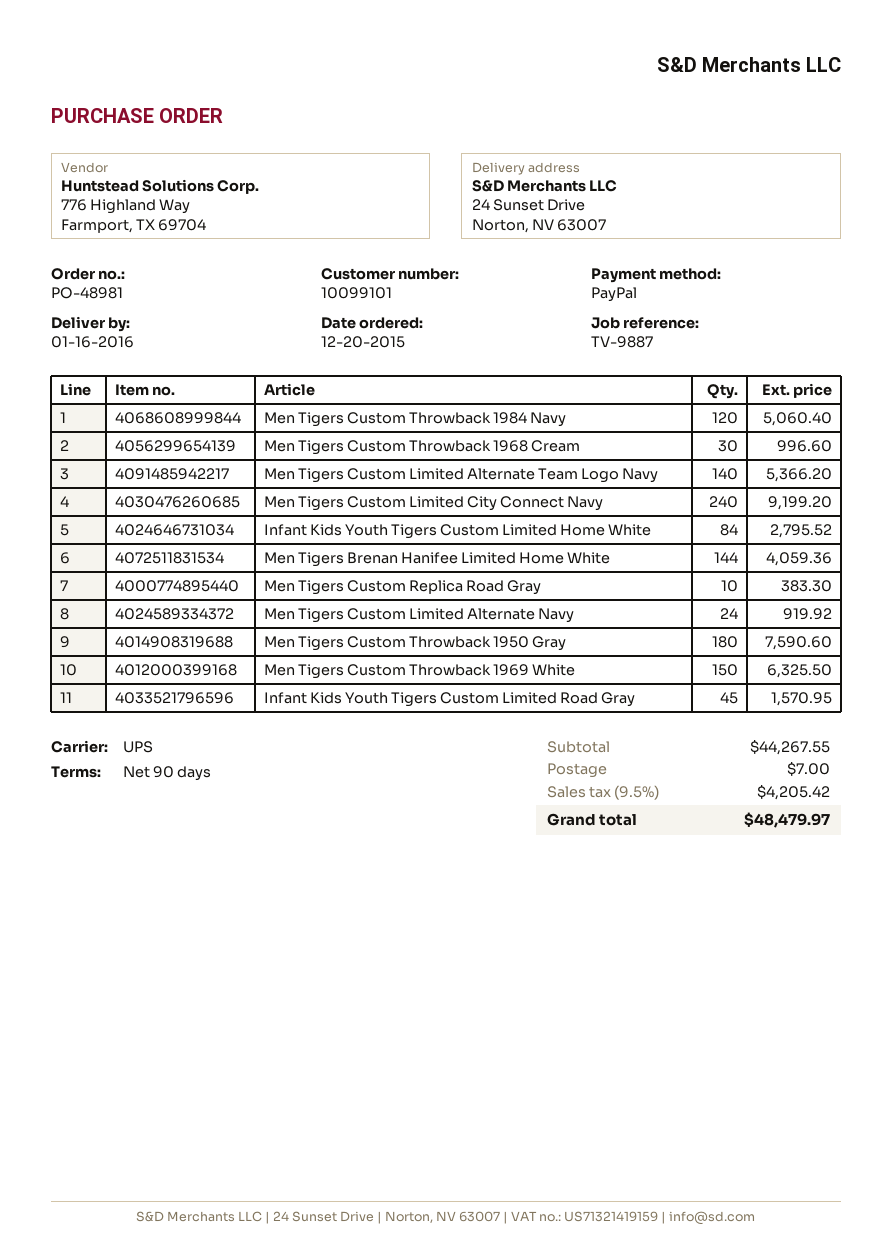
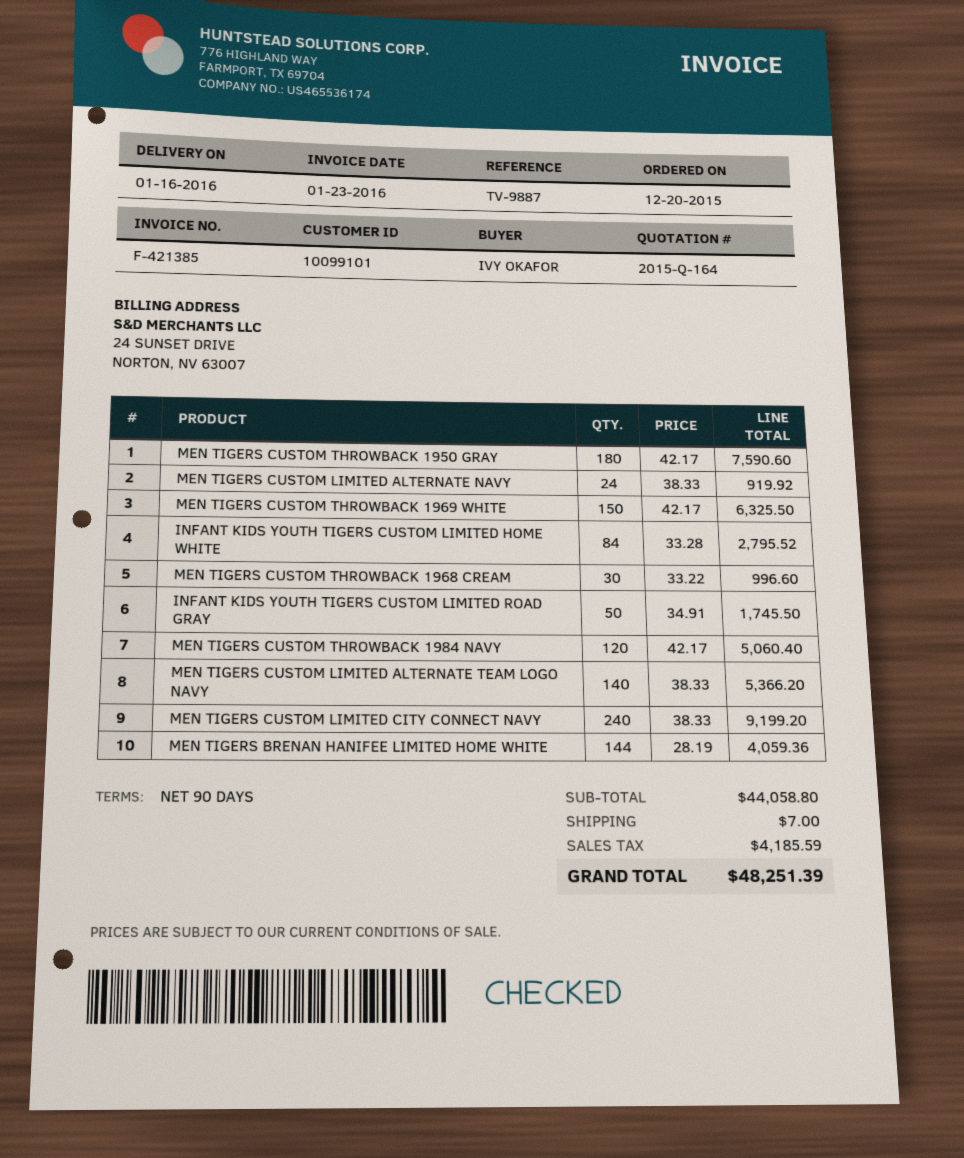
Men Tigers Custom Replica Road Gray: 10 for 383.30 -> none
Infant Kids Youth Tigers Custom Limited Road Gray: 45 for 1570.95 -> 50 for 1745.50
subtotal: 44267.55 -> 44058.80
tax: 4205.42 -> 4185.59
total: 48479.97 -> 48251.39

